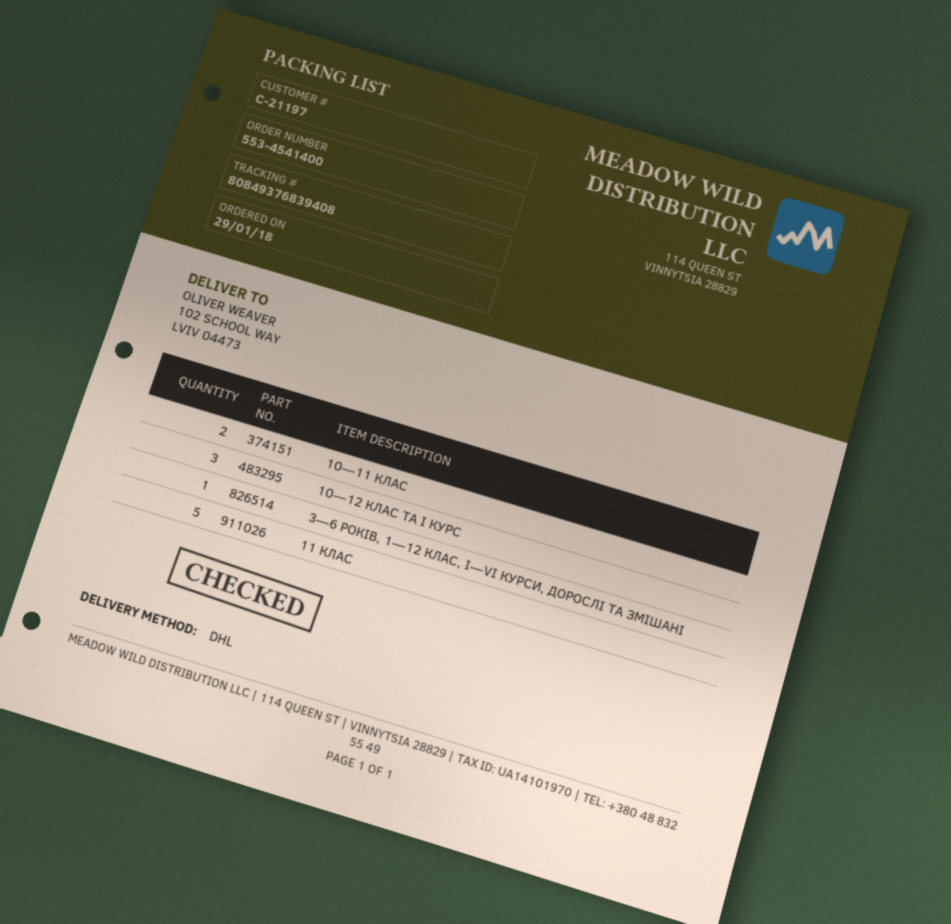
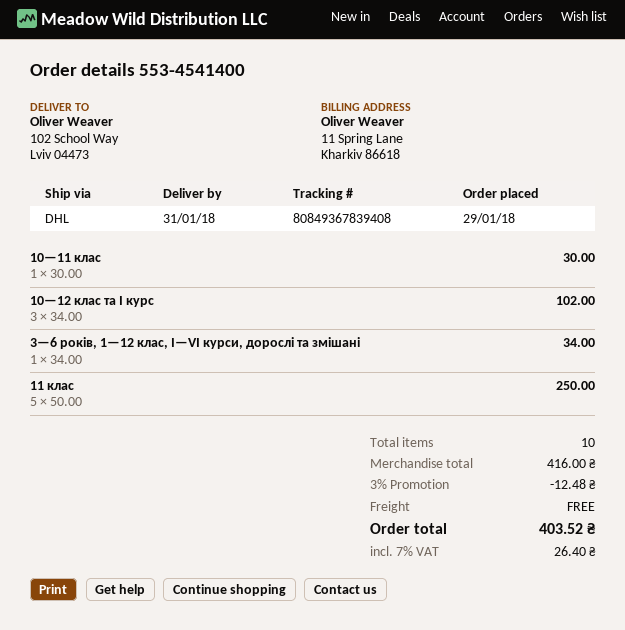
tracking number: 80849376839408 -> 80849367839408
10—11 КЛАС: 2 -> 1

